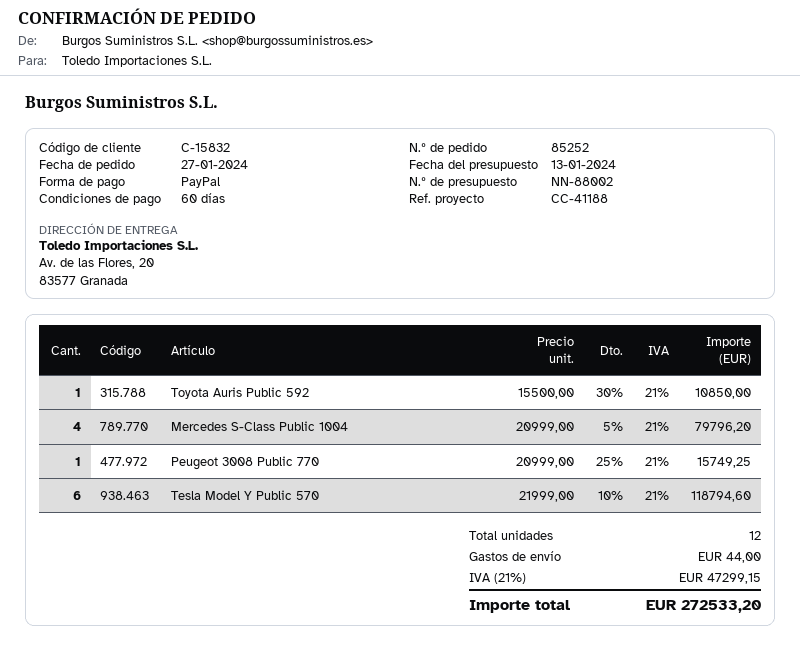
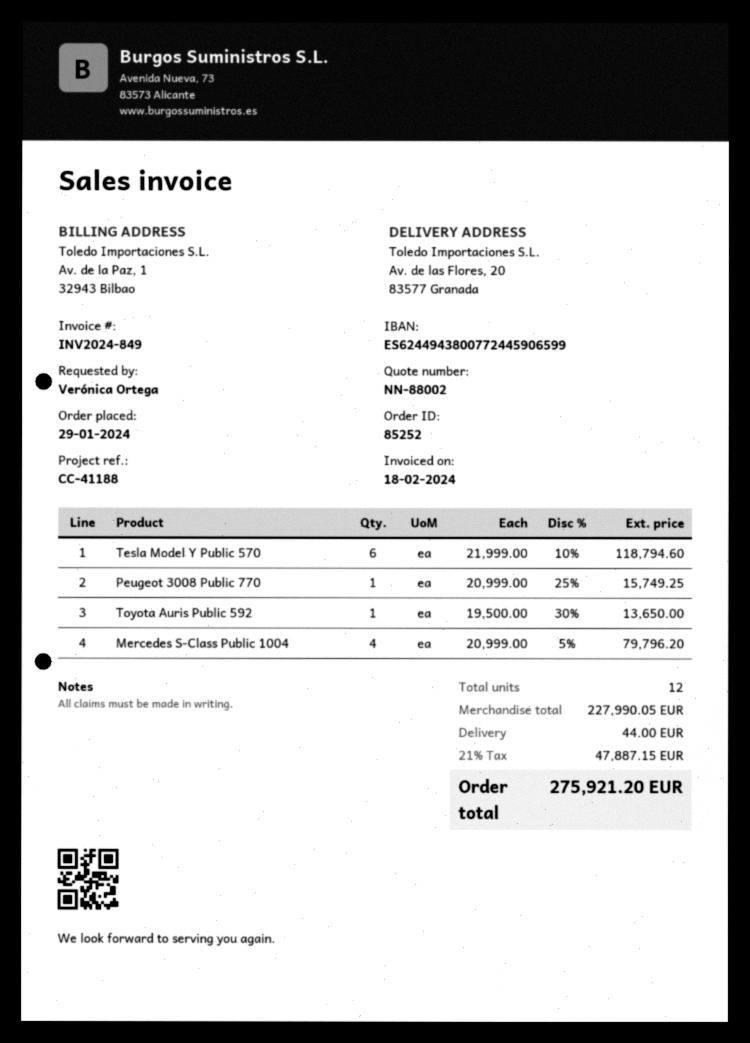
order date: 2024-01-27 -> 2024-01-29
Toyota Auris Public 592: 1 x 15500.00 - 30% = 10850.00 -> 1 x 19500.00 - 30% = 13650.00
tax: 21% = 47299.15 -> 21% = 47887.15
total: 272533.20 -> 275921.20

